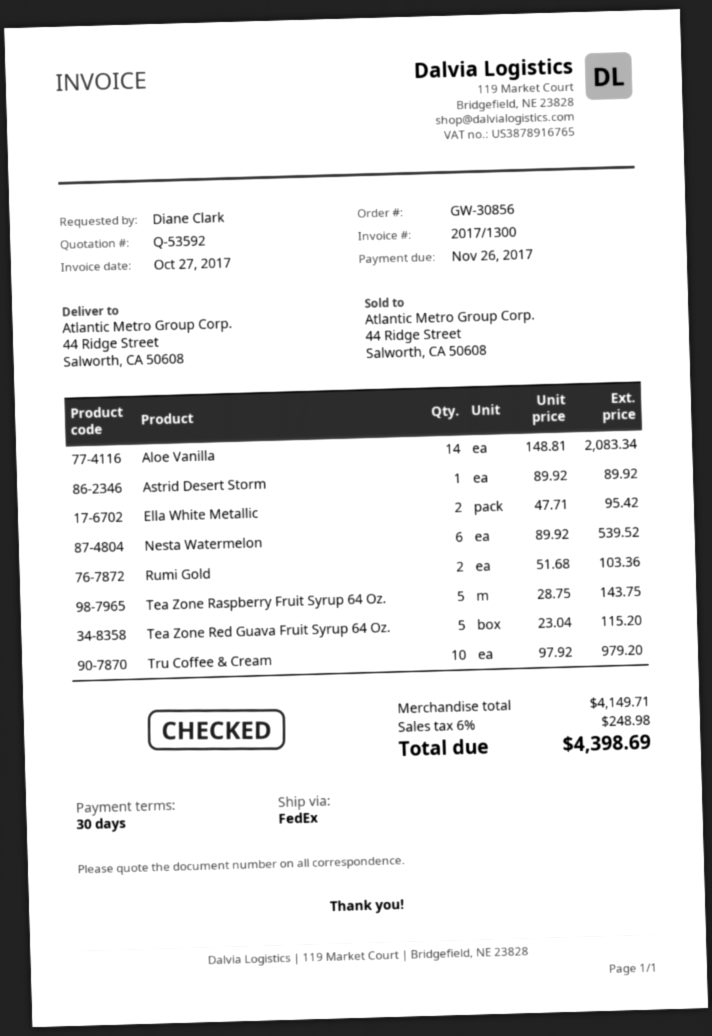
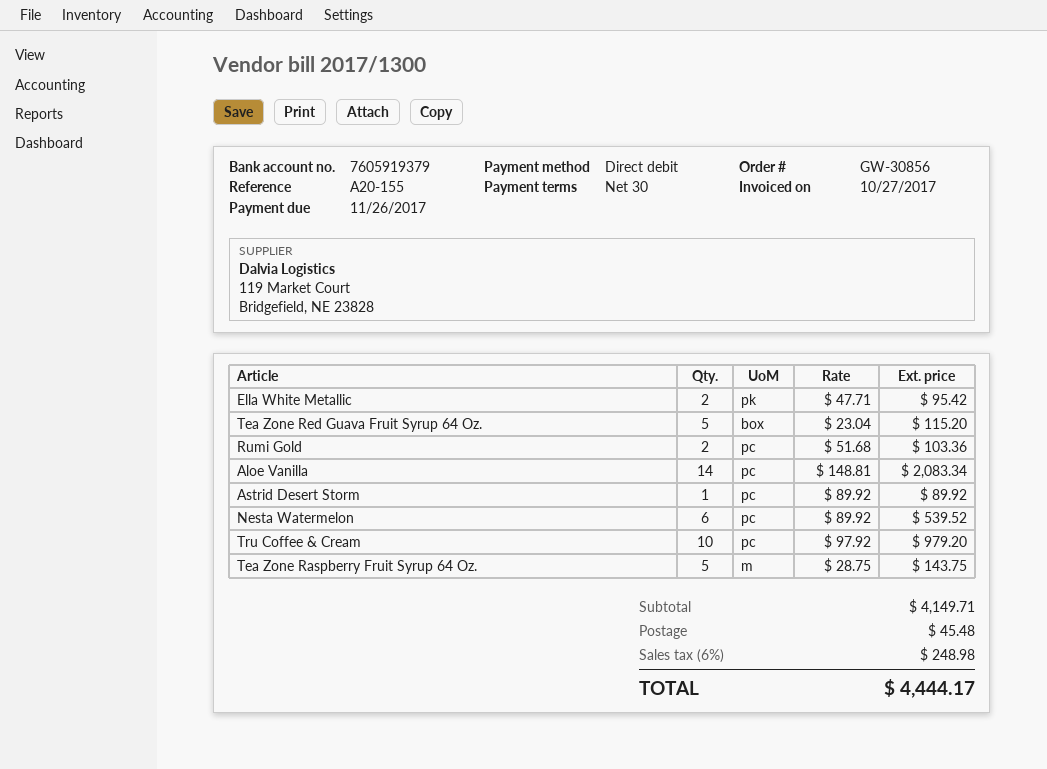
shipping: none -> 45.48
total: 4398.69 -> 4444.17

